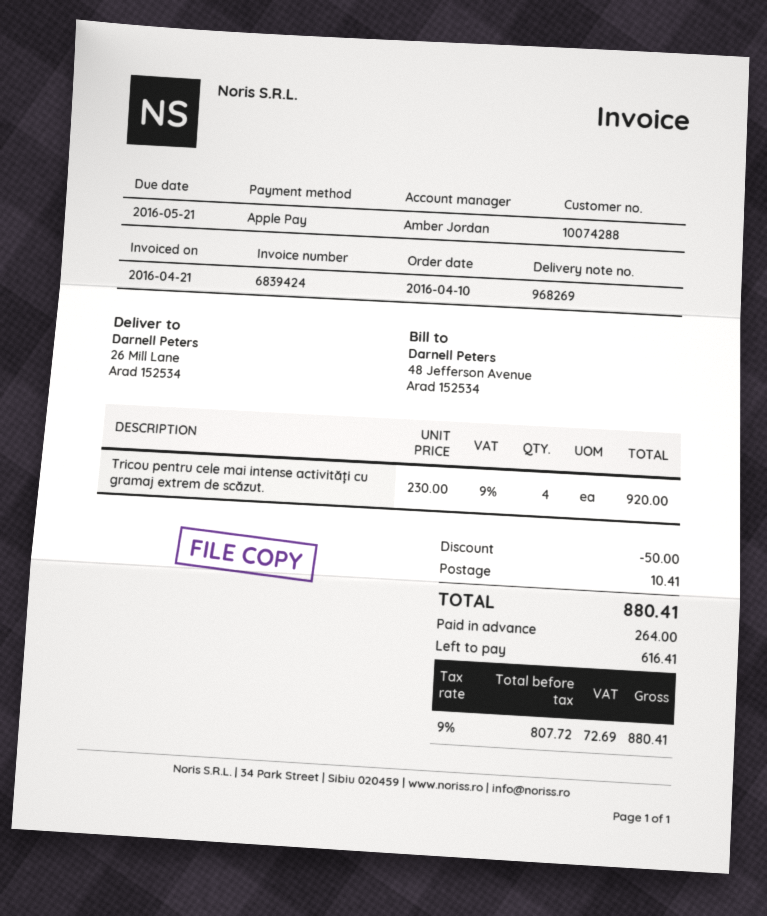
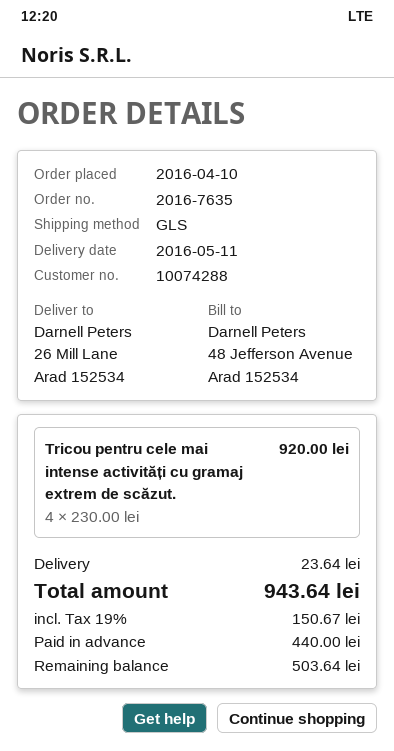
discount: 50.00 -> none
shipping: 10.41 -> 23.64
tax: 9% = 72.69 -> 19% = 150.67
total: 880.41 -> 943.64
deposit: 264.00 -> 440.00
balance: 616.41 -> 503.64

